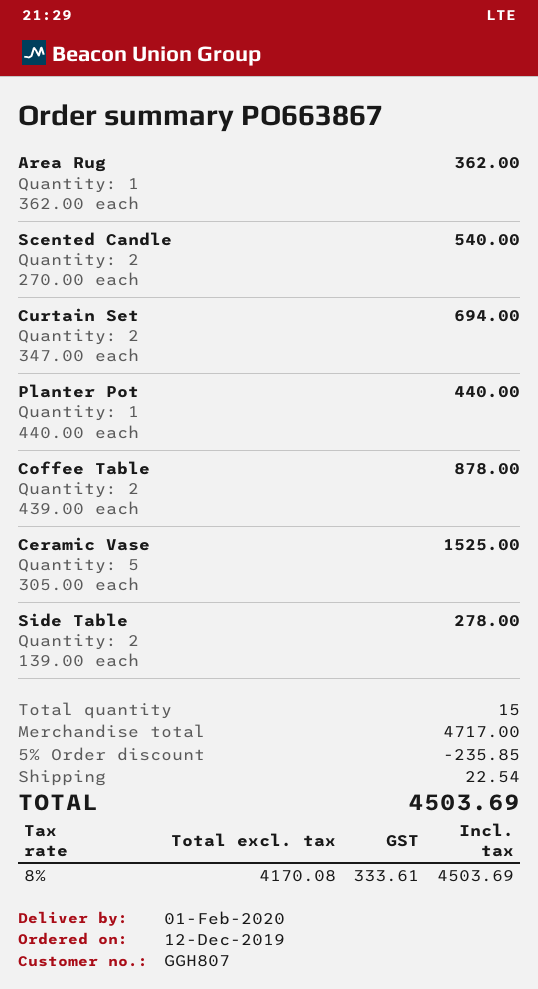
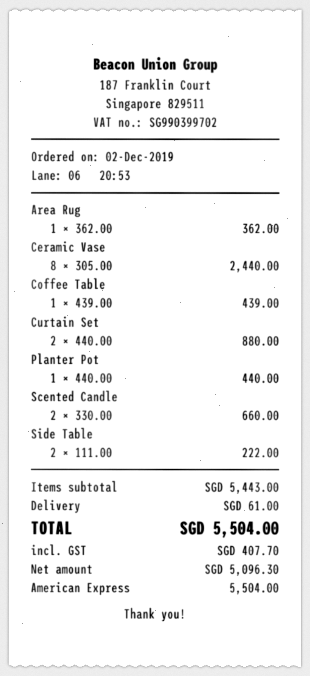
order date: 2019-12-12 -> 2019-12-02
Scented Candle: 2 x 270.00 = 540.00 -> 2 x 330.00 = 660.00
Curtain Set: 2 x 347.00 = 694.00 -> 2 x 440.00 = 880.00
Coffee Table: 2 x 439.00 = 878.00 -> 1 x 439.00 = 439.00
Ceramic Vase: 5 x 305.00 = 1525.00 -> 8 x 305.00 = 2440.00
Side Table: 2 x 139.00 = 278.00 -> 2 x 111.00 = 222.00
subtotal: 4717.00 -> 5443.00
discount: 5% = 235.85 -> none
shipping: 22.54 -> 61.00
net: 4170.08 -> 5096.30
tax: 333.61 -> 407.70
total: 4503.69 -> 5504.00

